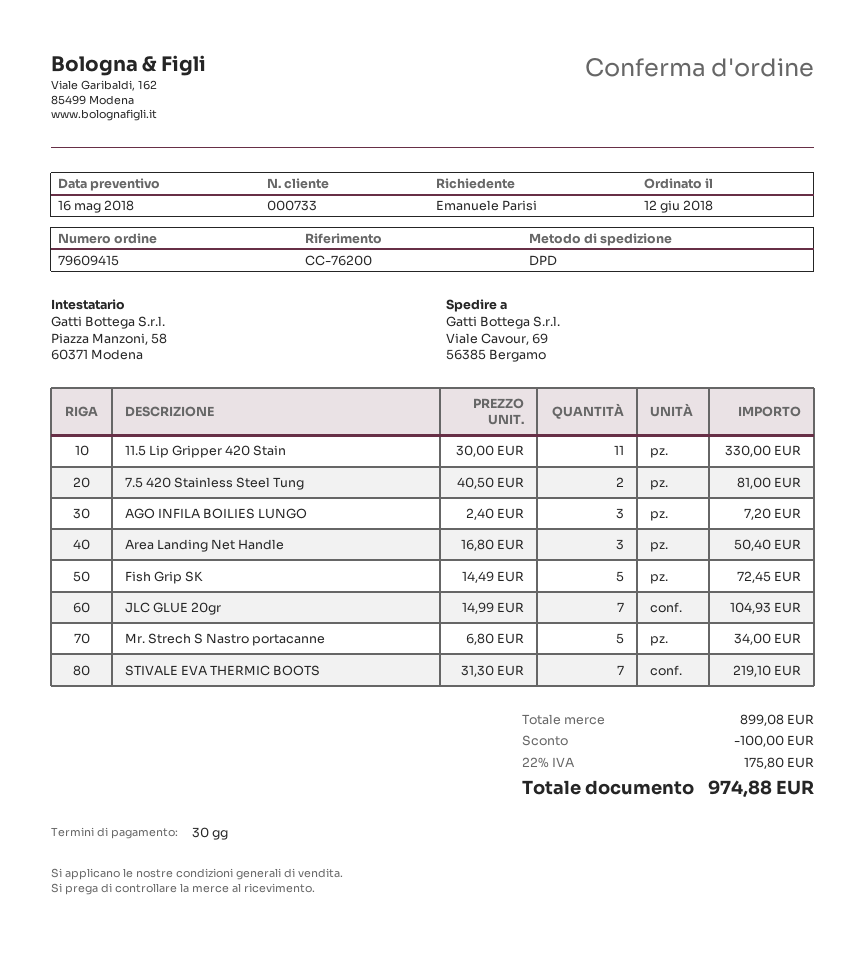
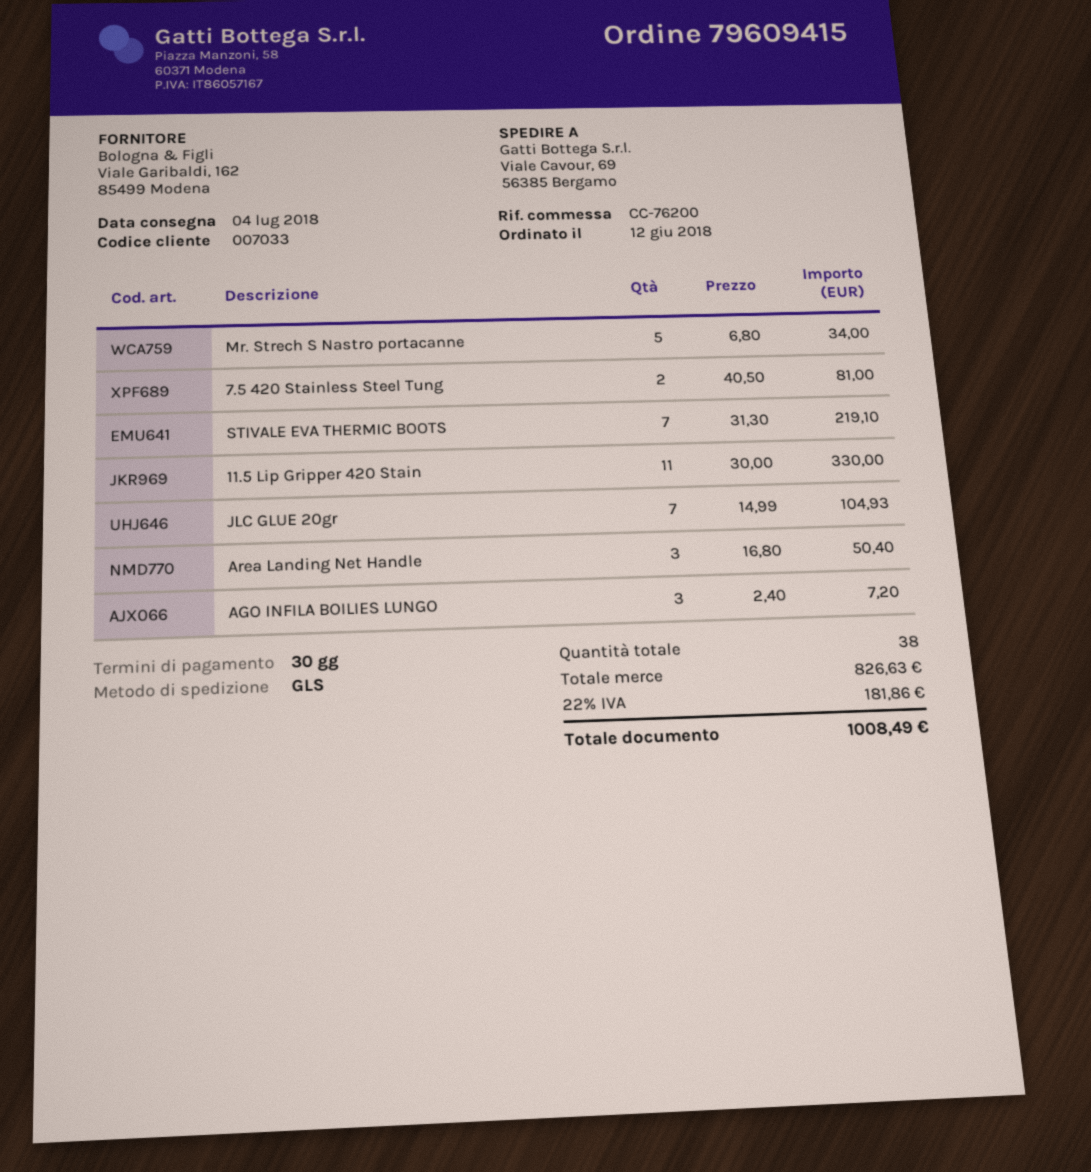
customer number: 000733 -> 007033
shipping method: DPD -> GLS
Fish Grip SK: 5 x 14.49 = 72.45 -> none
subtotal: 899.08 -> 826.63
discount: 100.00 -> none
tax: 22% = 175.80 -> 22% = 181.86
total: 974.88 -> 1008.49

